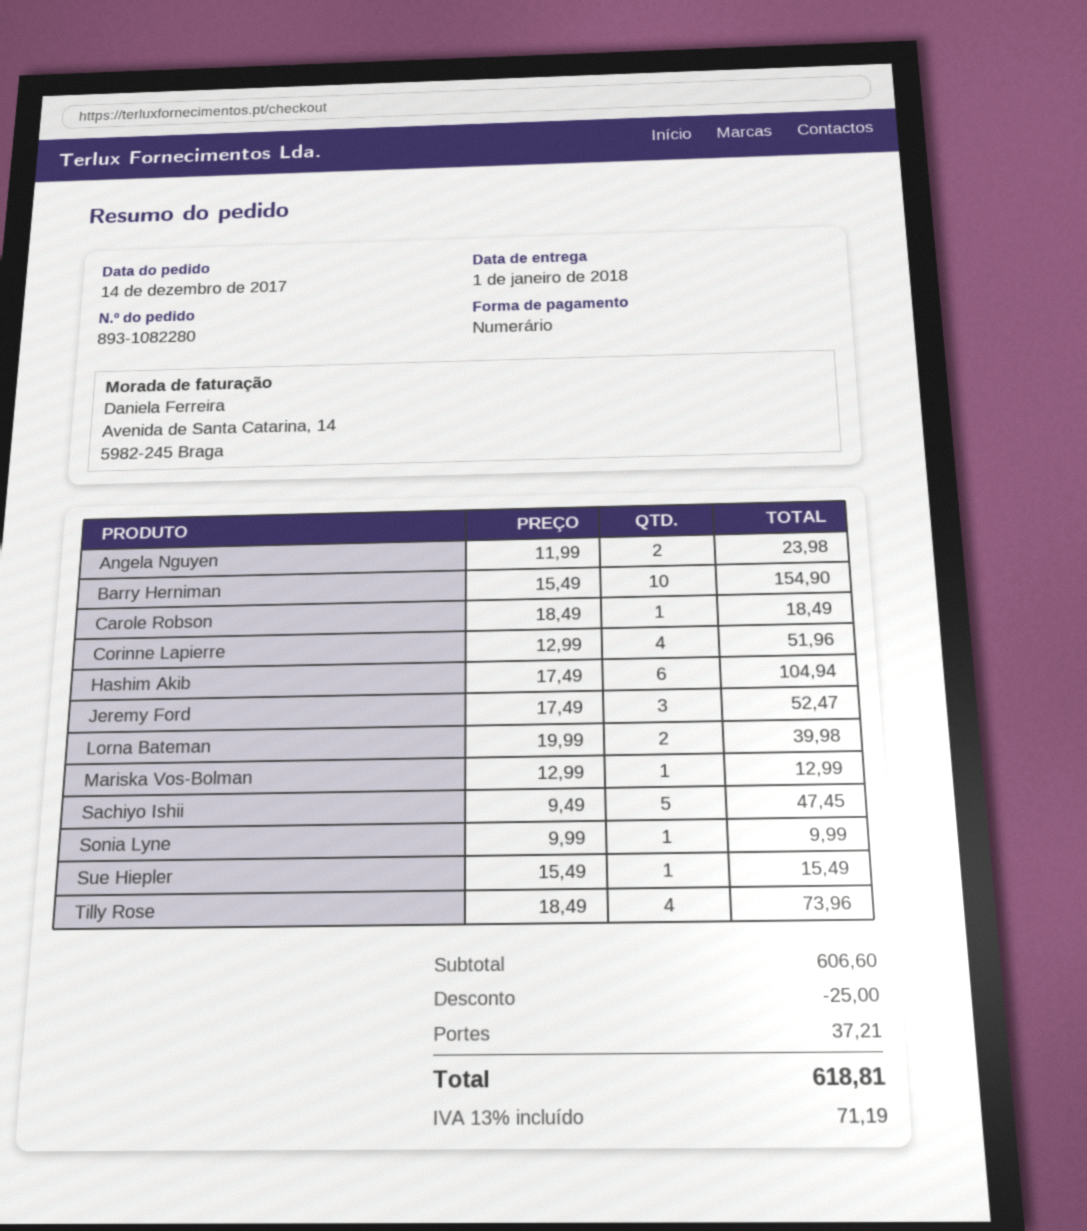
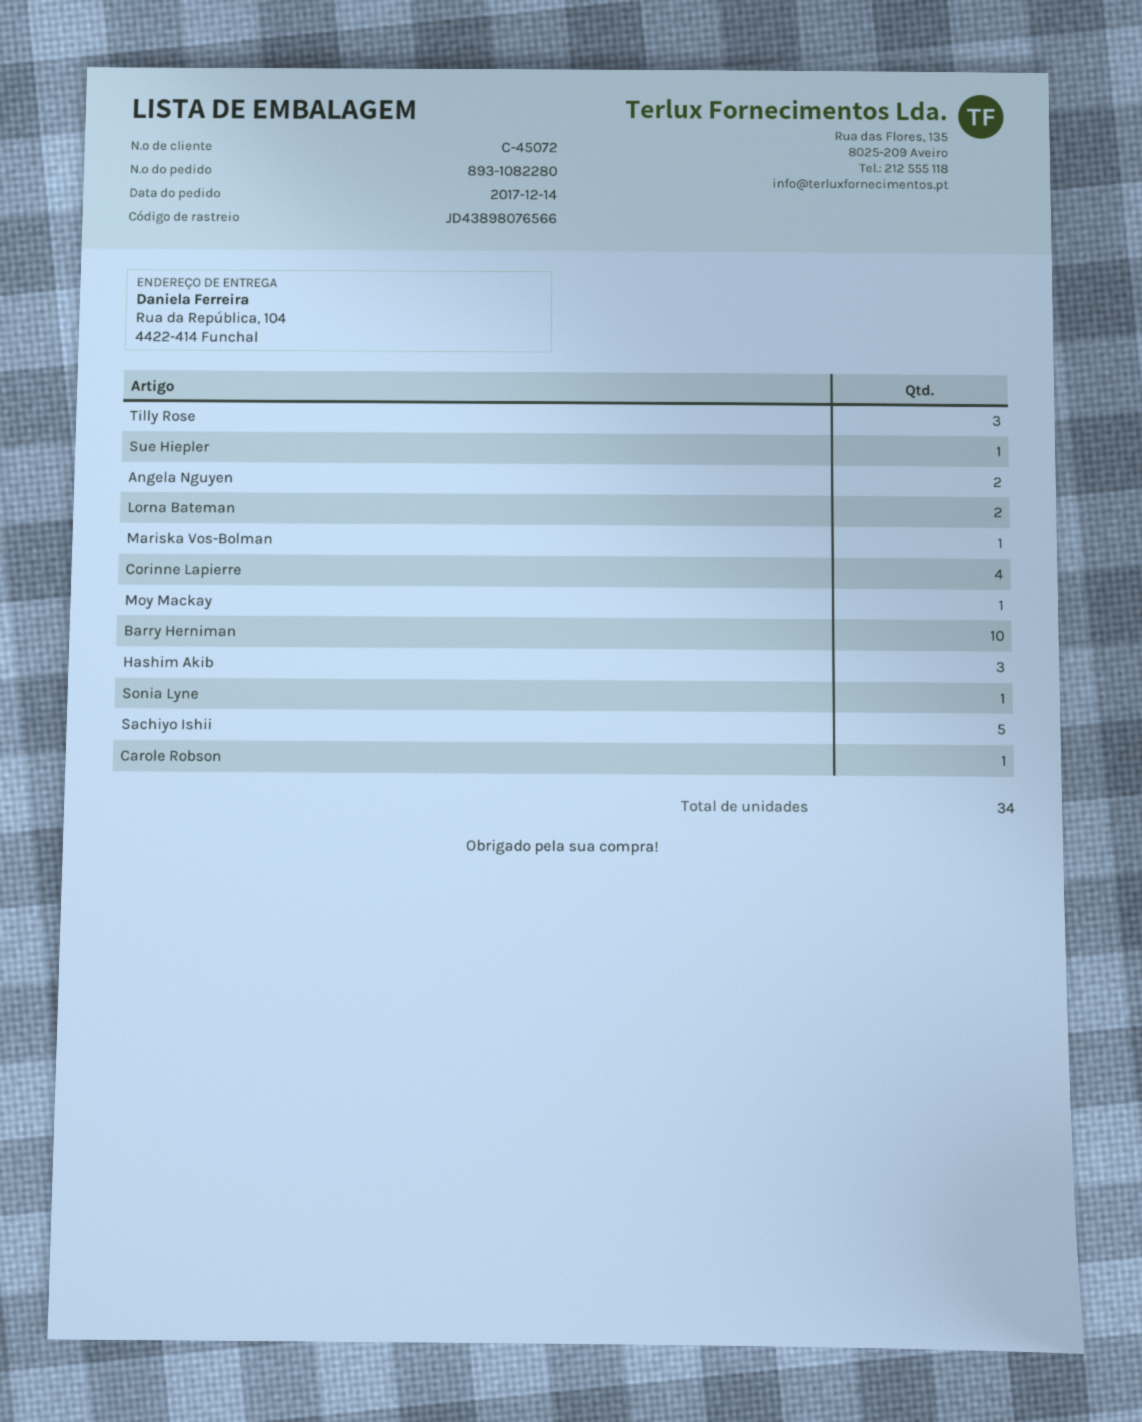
Hashim Akib: 6 -> 3
Jeremy Ford: 3 -> none
Tilly Rose: 4 -> 3
Moy Mackay: none -> 1

